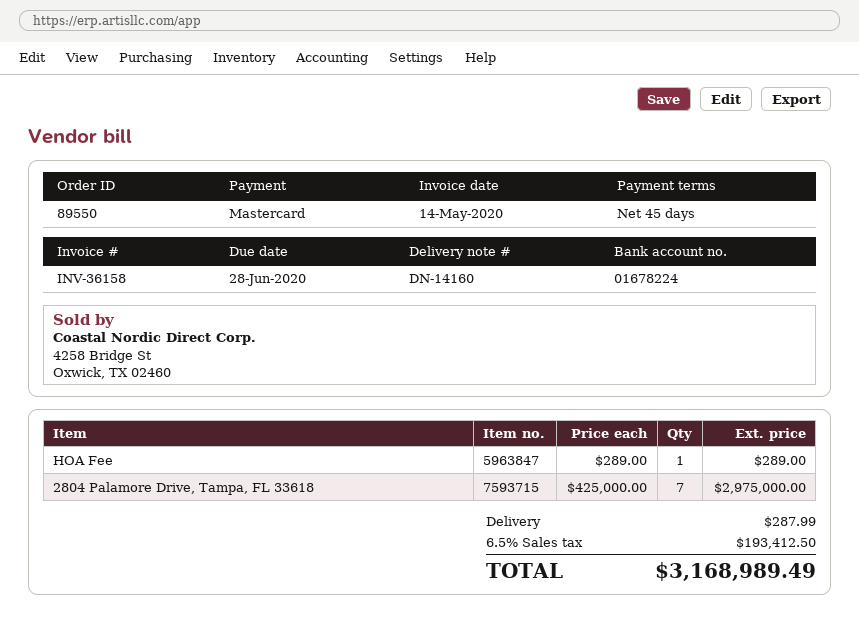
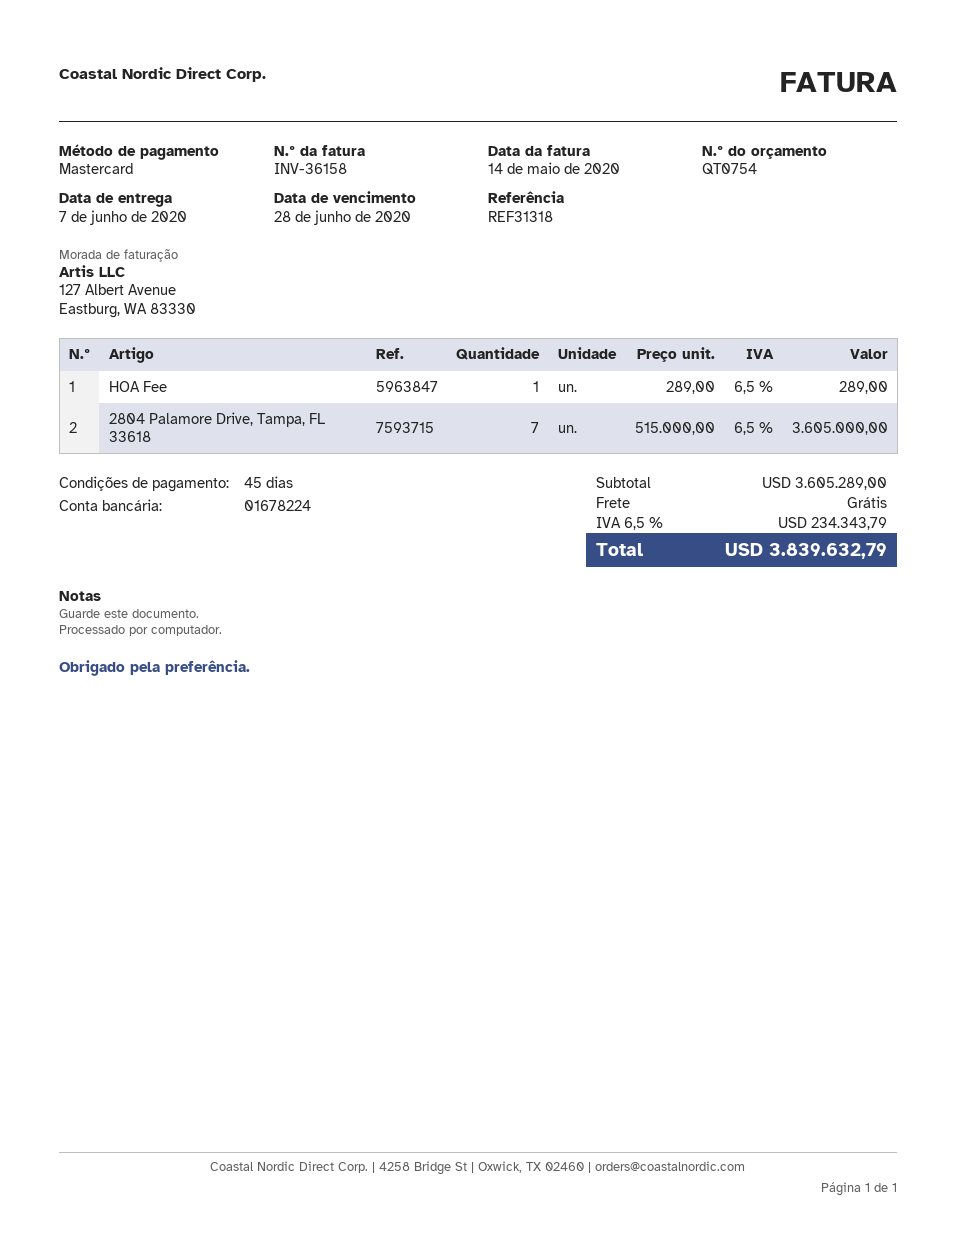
2804 Palamore Drive, Tampa, FL 33618: 7 x 425000.00 = 2975000.00 -> 7 x 515000.00 = 3605000.00
shipping: 287.99 -> 0.00
tax: 6.5% = 193412.50 -> 6.5% = 234343.79
total: 3168989.49 -> 3839632.79

